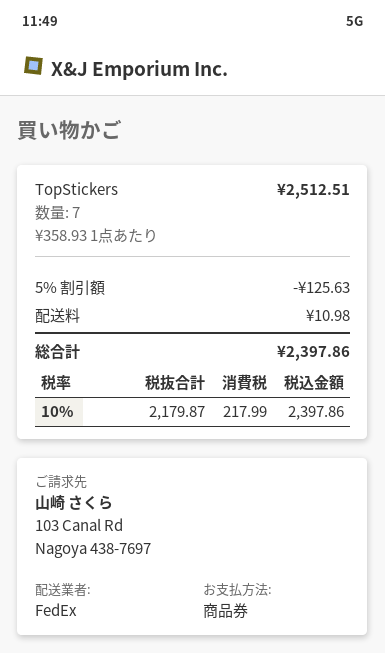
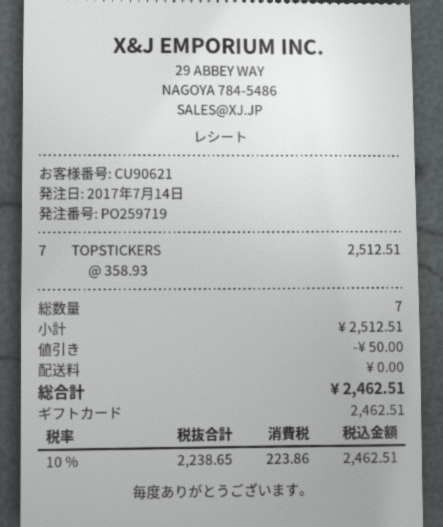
discount: 125.63 -> 50.00
shipping: 10.98 -> 0.00
net: 2179.87 -> 2238.65
tax: 10% = 217.99 -> 10% = 223.86
total: 2397.86 -> 2462.51

